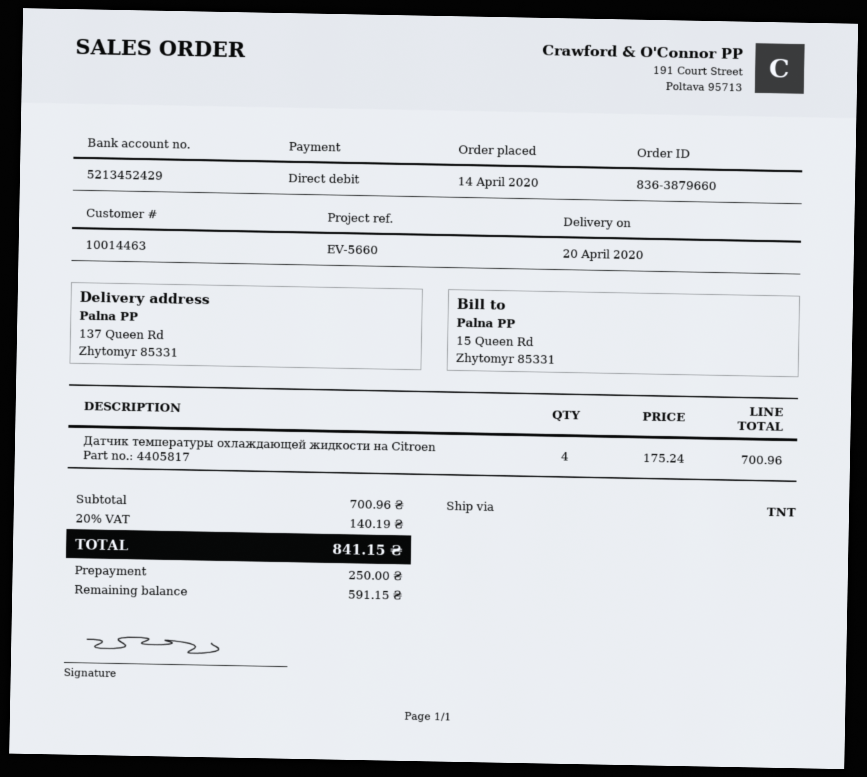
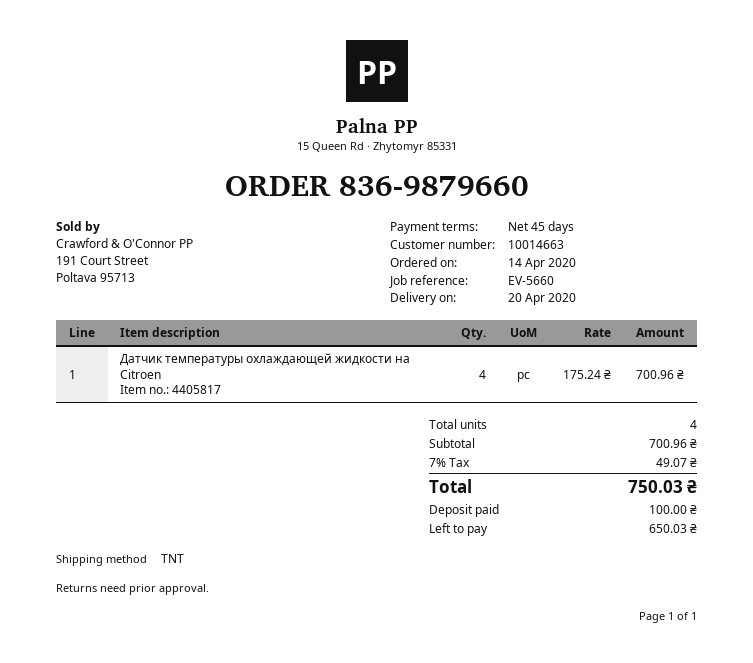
order number: 836-3879660 -> 836-9879660
customer number: 10014463 -> 10014663
tax: 20% = 140.19 -> 7% = 49.07
total: 841.15 -> 750.03
deposit: 250.00 -> 100.00
balance: 591.15 -> 650.03

